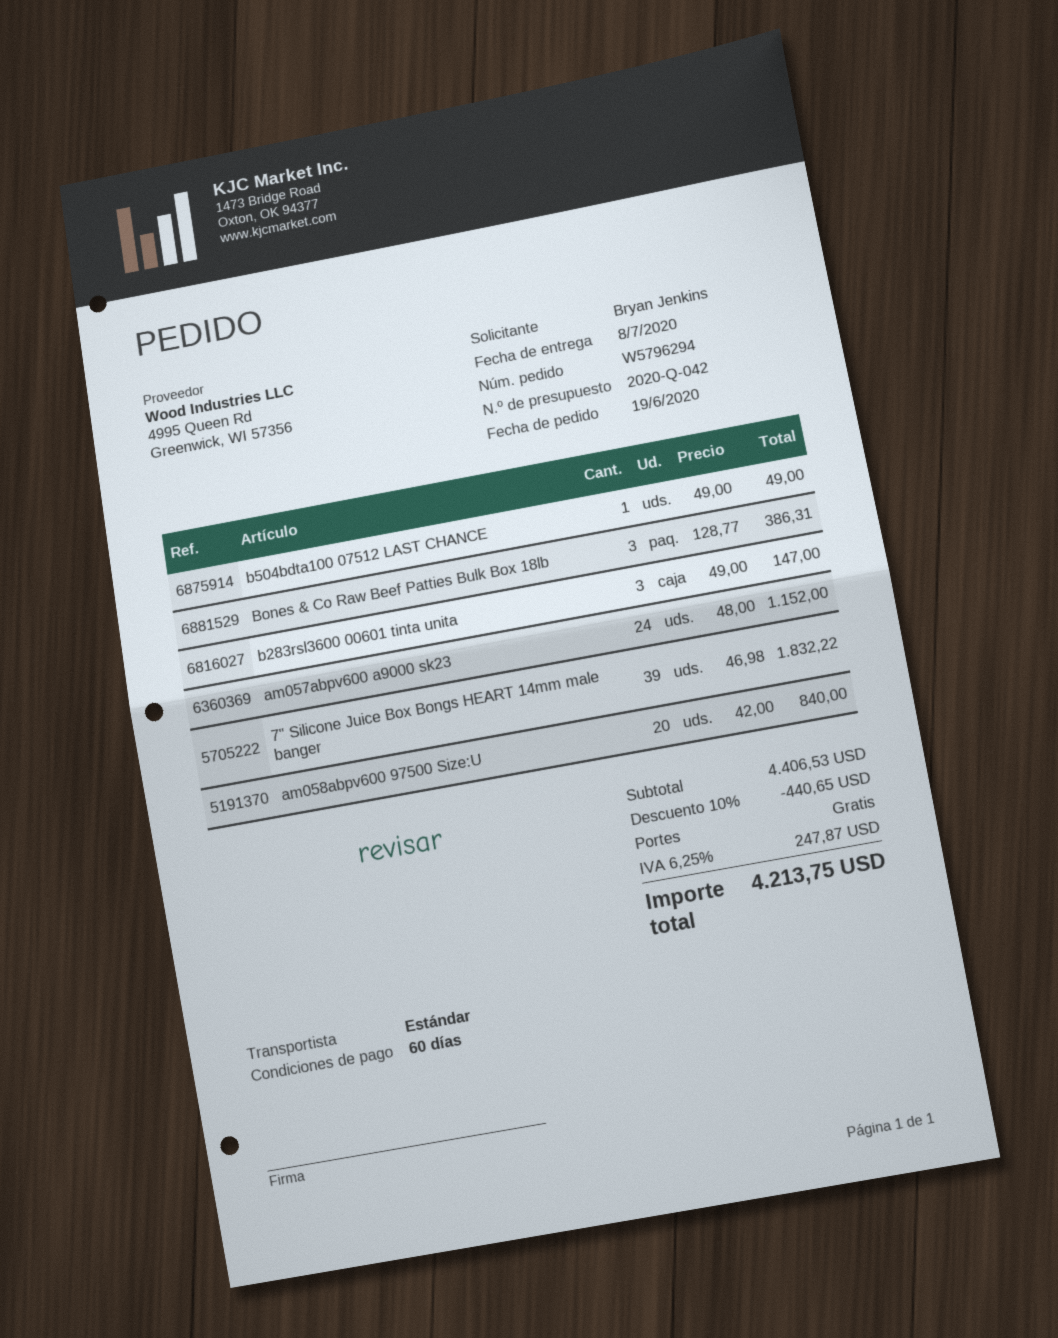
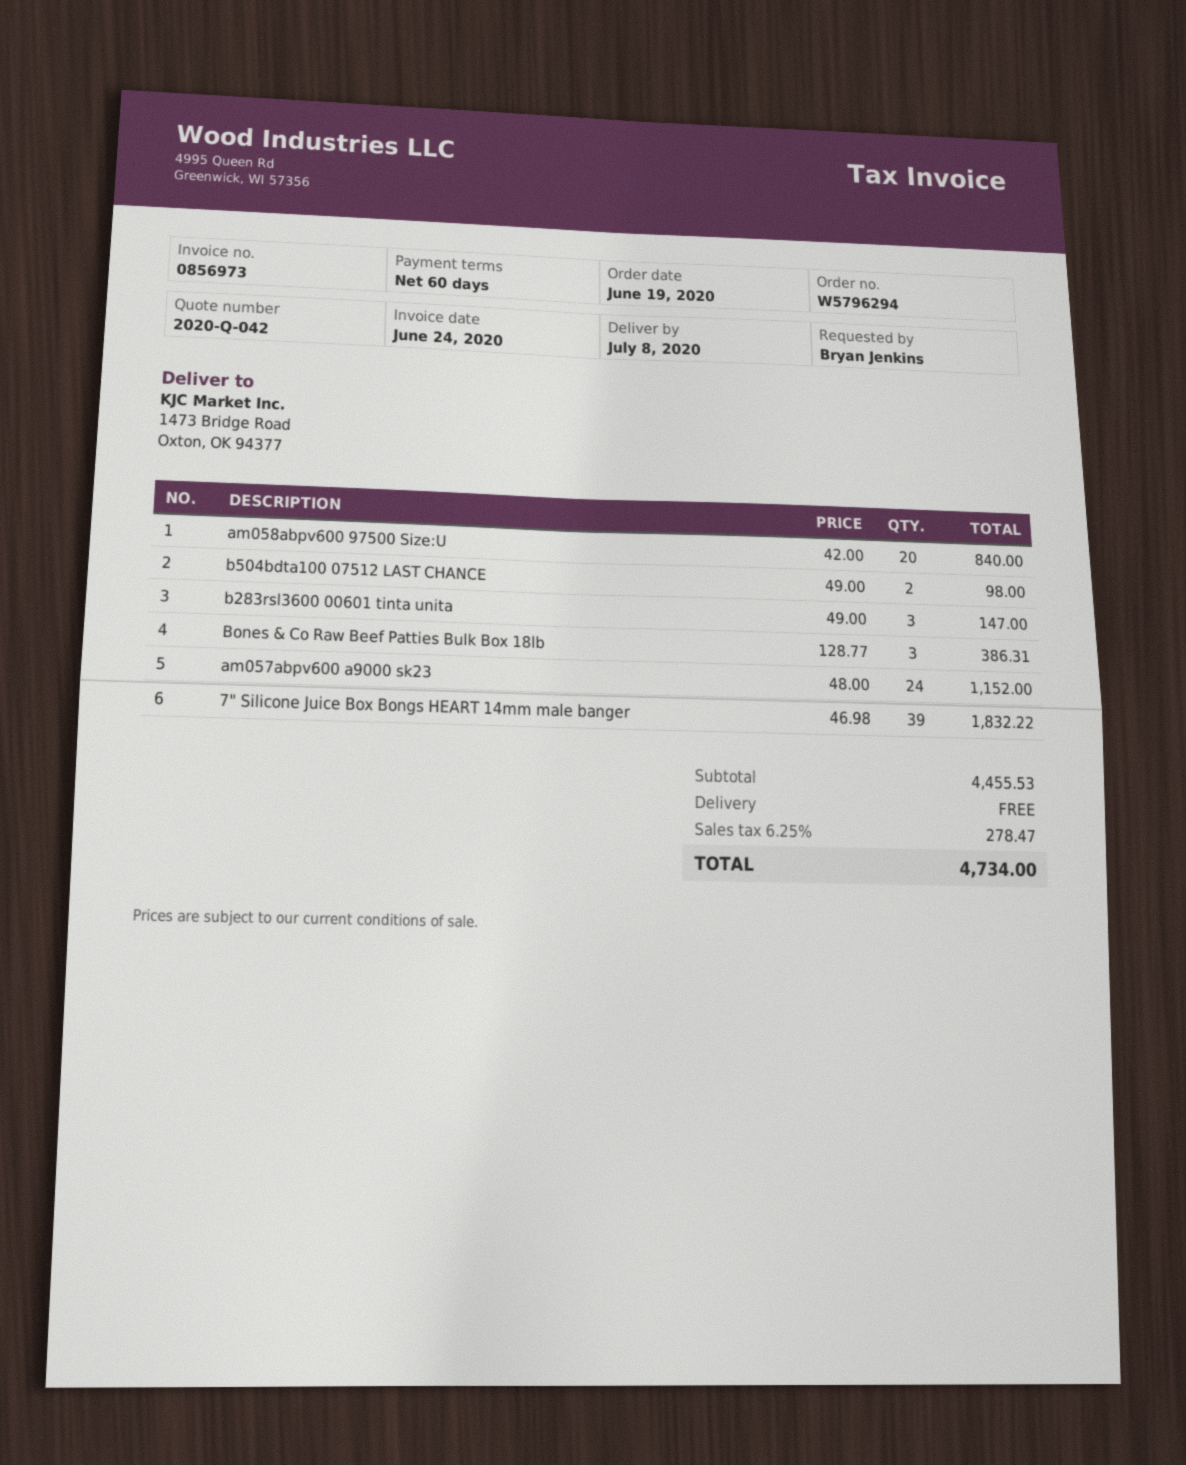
b504bdta100 07512 LAST CHANCE: 1 x 49.00 = 49.00 -> 2 x 49.00 = 98.00
subtotal: 4406.53 -> 4455.53
discount: 10% = 440.65 -> none
tax: 6.25% = 247.87 -> 6.25% = 278.47
total: 4213.75 -> 4734.00

